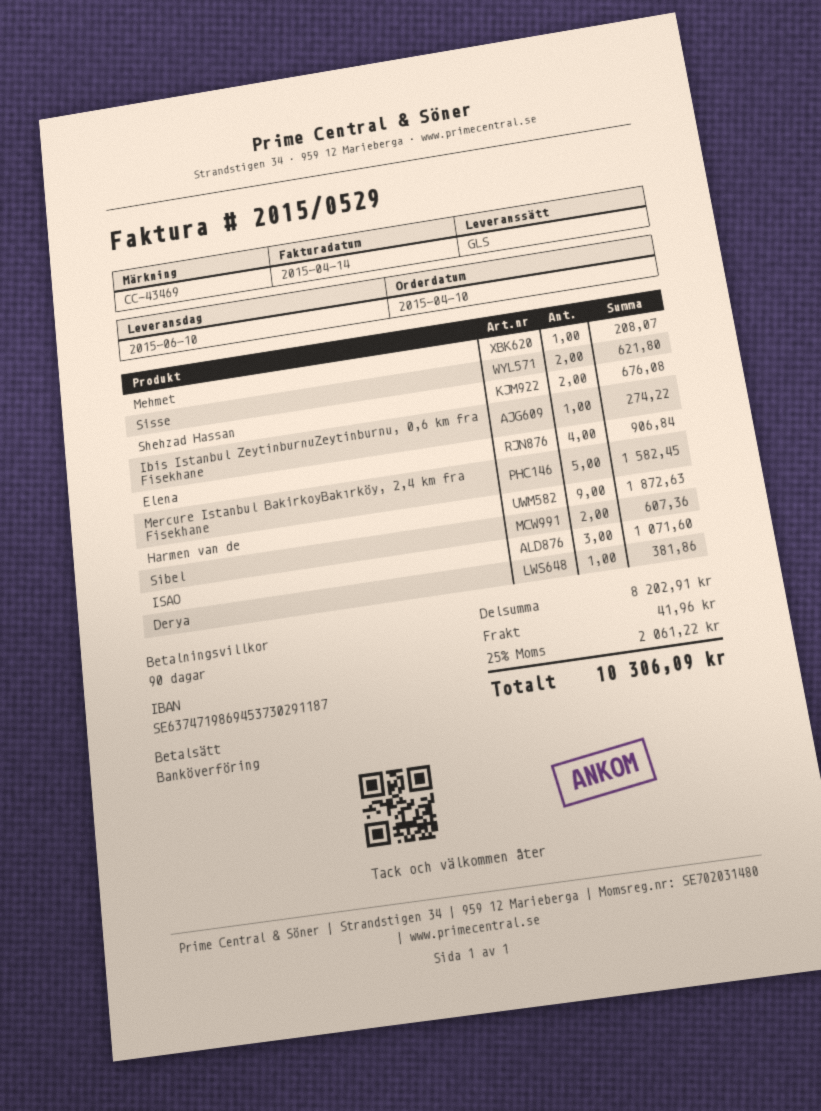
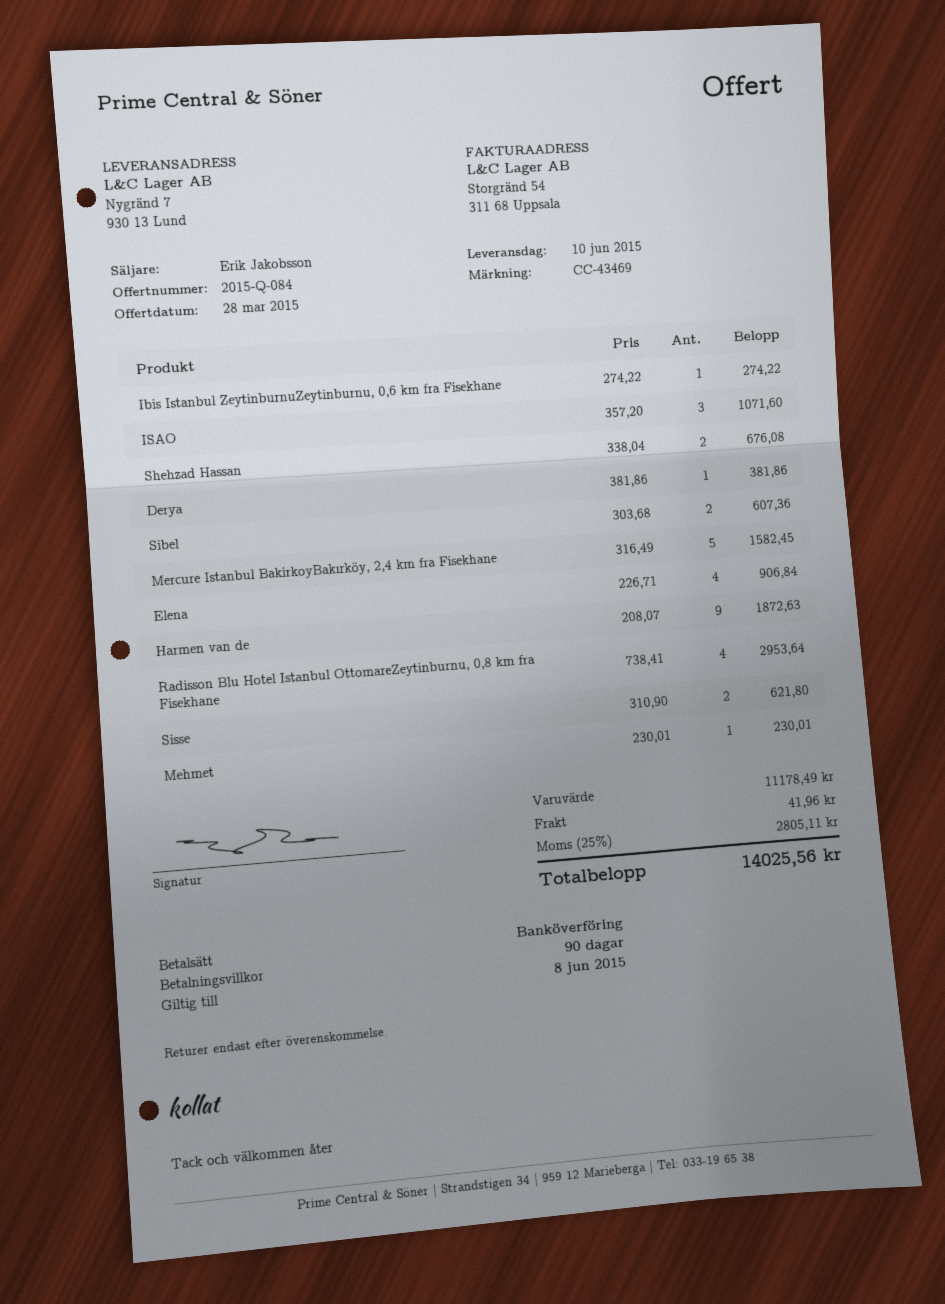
Mehmet: 1 for 208.07 -> 1 for 230.01
Radisson Blu Hotel Istanbul OttomareZeytinburnu, 0,8 km fra Fisekhane: none -> 4 for 2953.64
subtotal: 8202.91 -> 11178.49
tax: 25% = 2061.22 -> 25% = 2805.11
total: 10306.09 -> 14025.56

